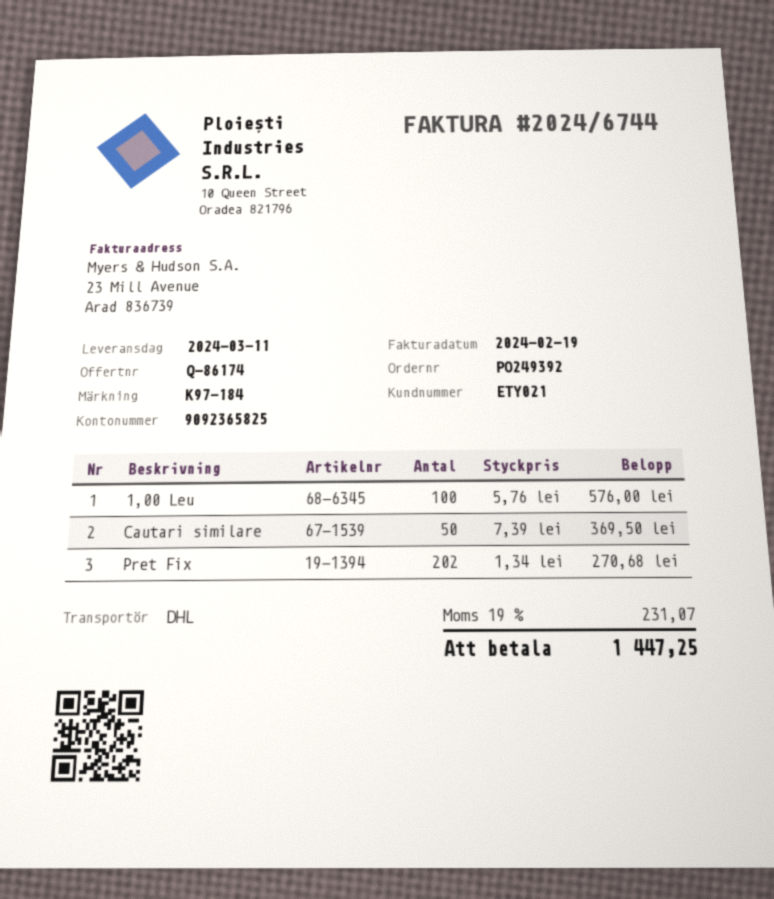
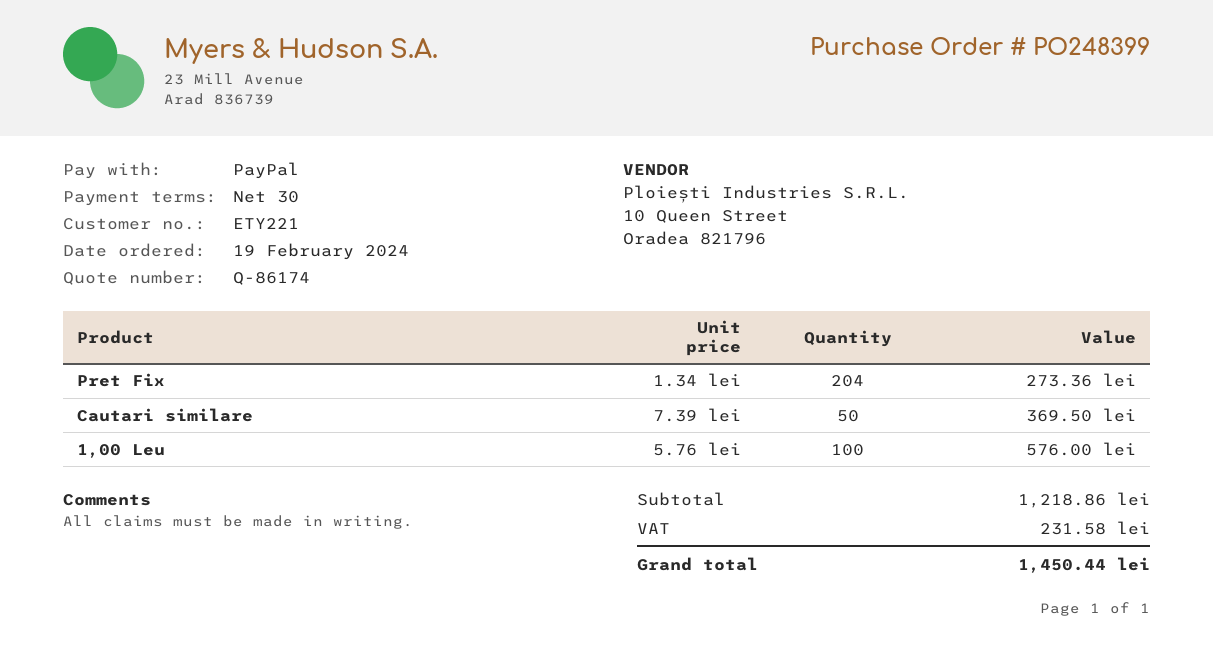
order number: PO249392 -> PO248399
customer number: ETY021 -> ETY221
Pret Fix: 202 x 1.34 = 270.68 -> 204 x 1.34 = 273.36
tax: 231.07 -> 231.58
total: 1447.25 -> 1450.44

